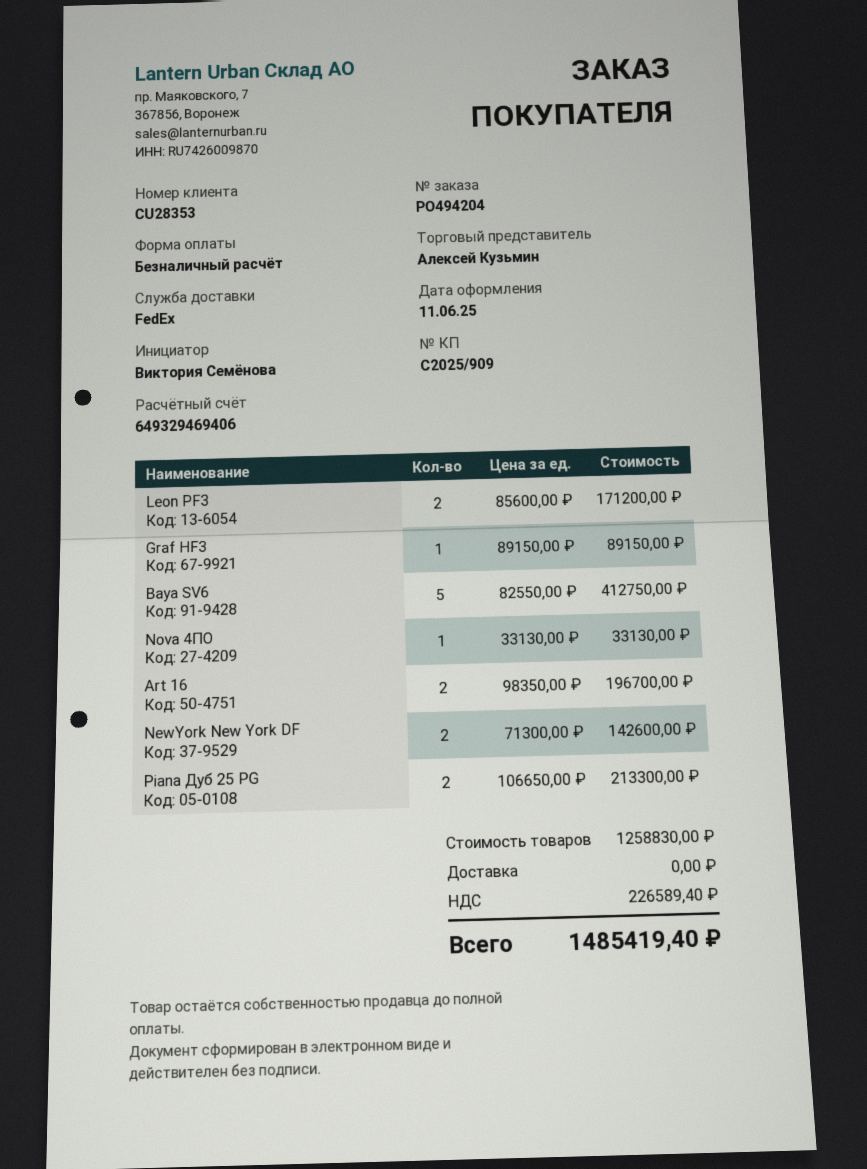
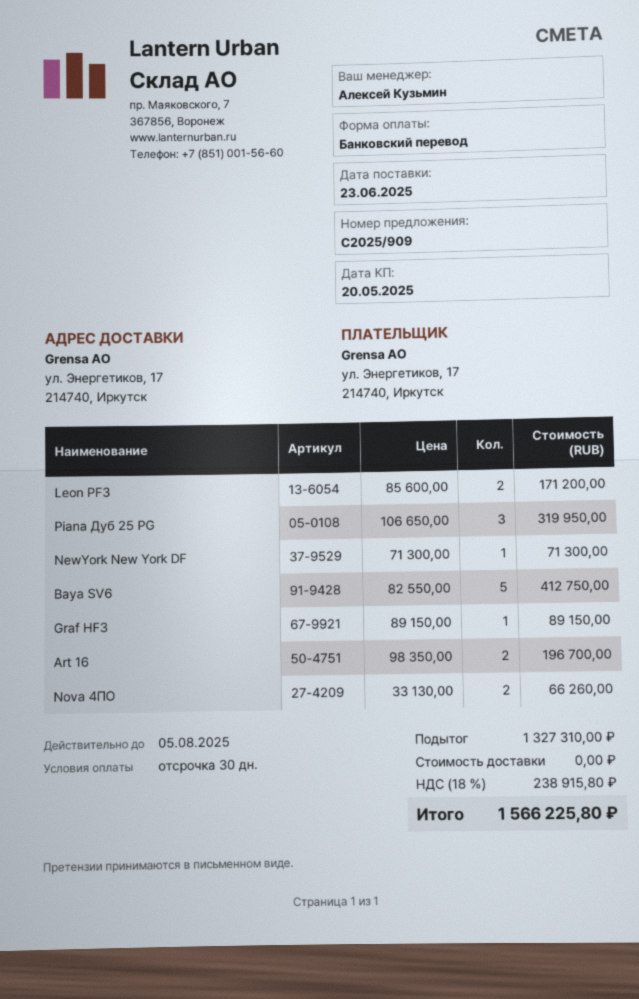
Nova 4ПО: 1 x 33130.00 = 33130.00 -> 2 x 33130.00 = 66260.00
NewYork New York DF: 2 x 71300.00 = 142600.00 -> 1 x 71300.00 = 71300.00
Piana Дуб 25 PG: 2 x 106650.00 = 213300.00 -> 3 x 106650.00 = 319950.00
subtotal: 1258830.00 -> 1327310.00
tax: 226589.40 -> 238915.80
total: 1485419.40 -> 1566225.80

